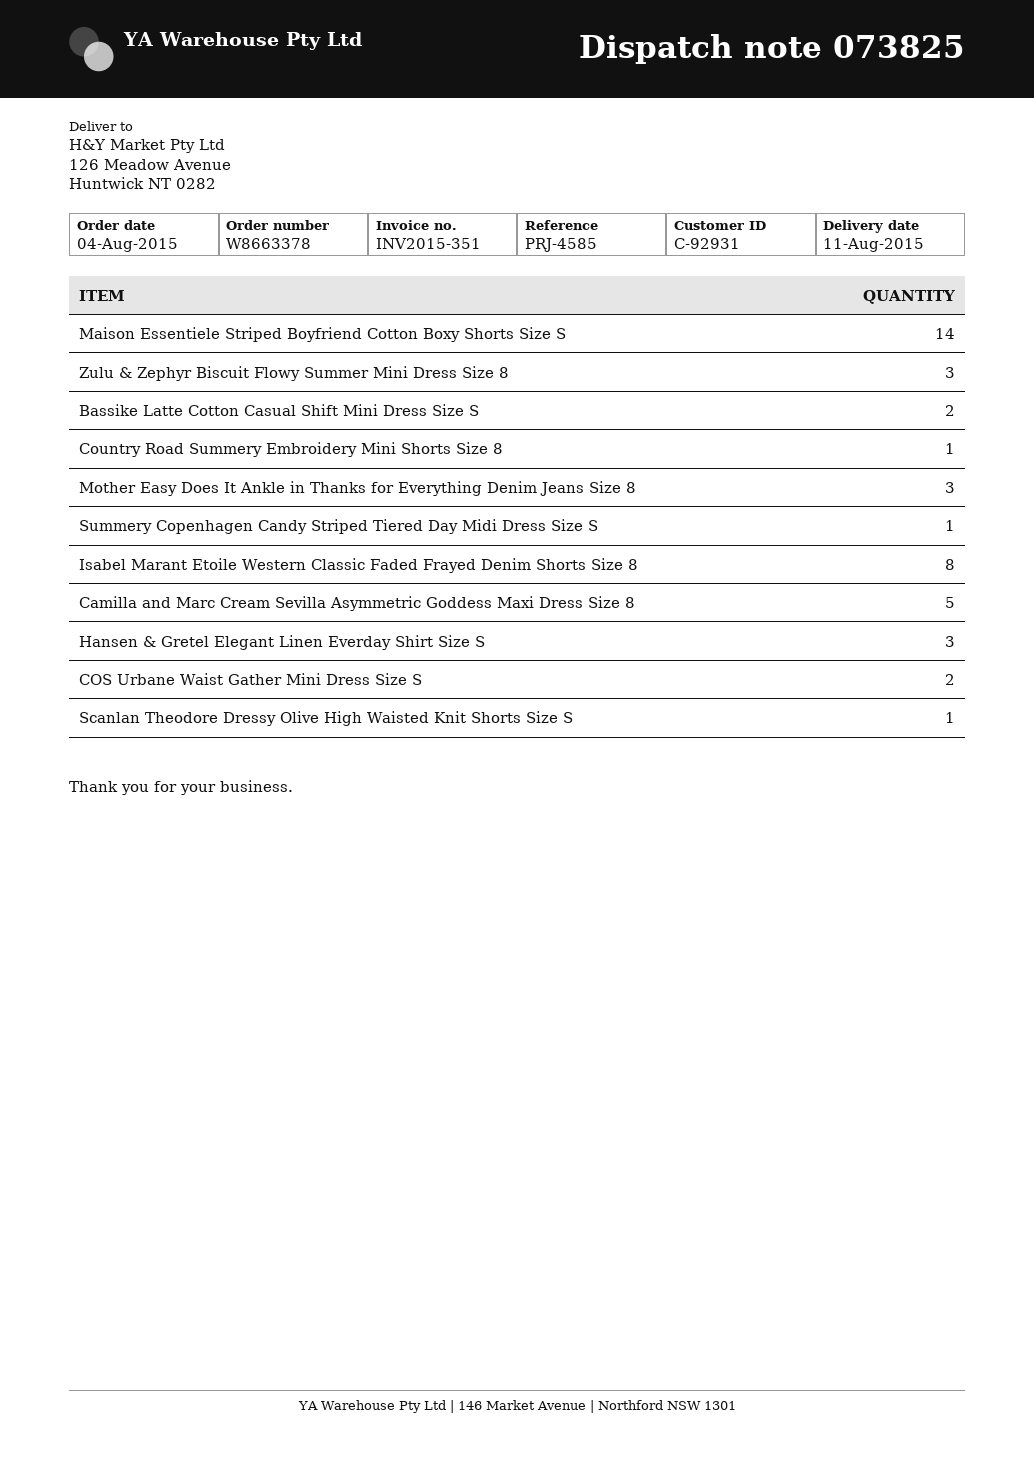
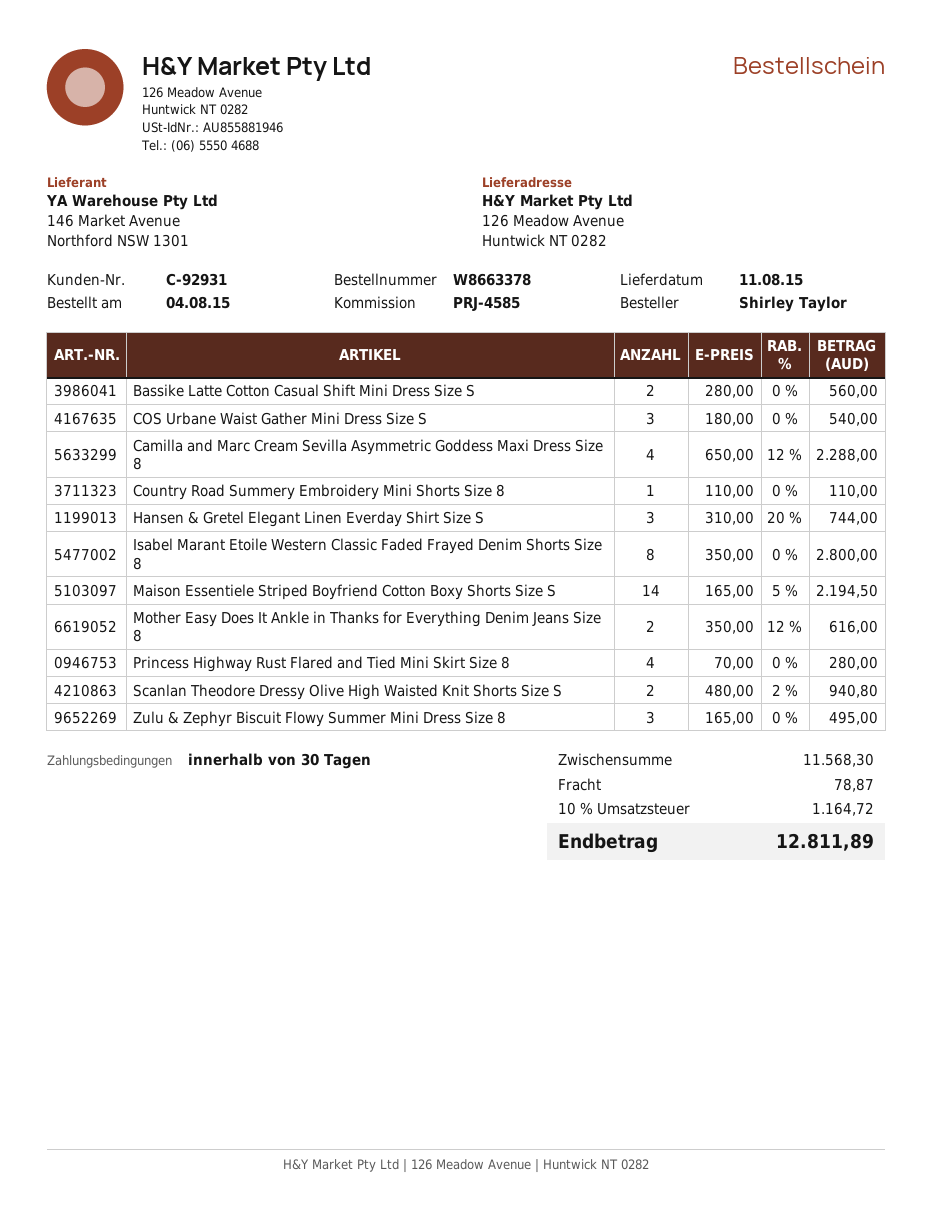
Mother Easy Does It Ankle in Thanks for Everything Denim Jeans Size 8: 3 -> 2
Summery Copenhagen Candy Striped Tiered Day Midi Dress Size S: 1 -> none
Camilla and Marc Cream Sevilla Asymmetric Goddess Maxi Dress Size 8: 5 -> 4
COS Urbane Waist Gather Mini Dress Size S: 2 -> 3
Scanlan Theodore Dressy Olive High Waisted Knit Shorts Size S: 1 -> 2
Princess Highway Rust Flared and Tied Mini Skirt Size 8: none -> 4

